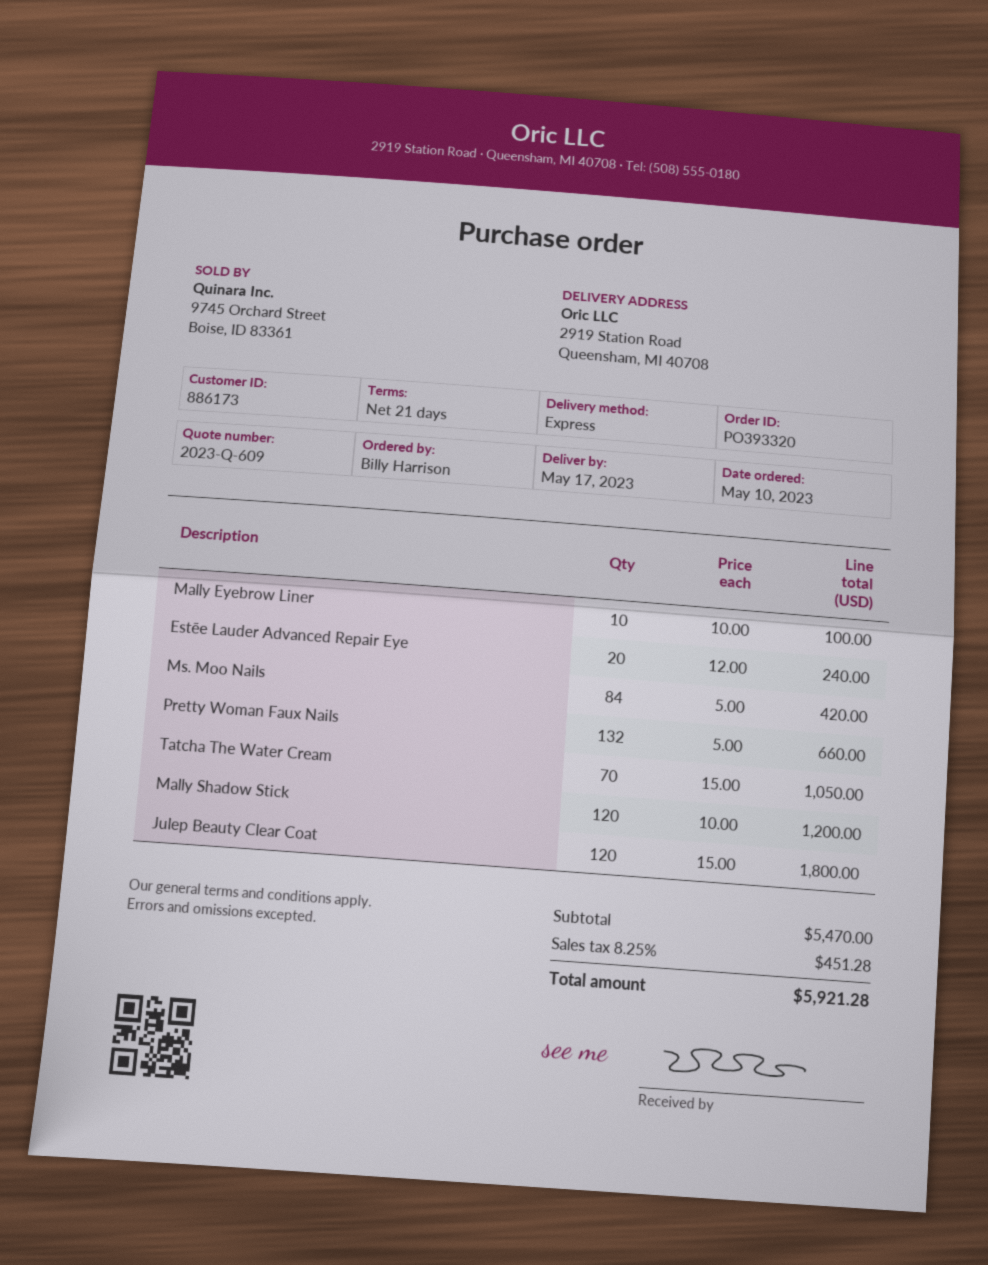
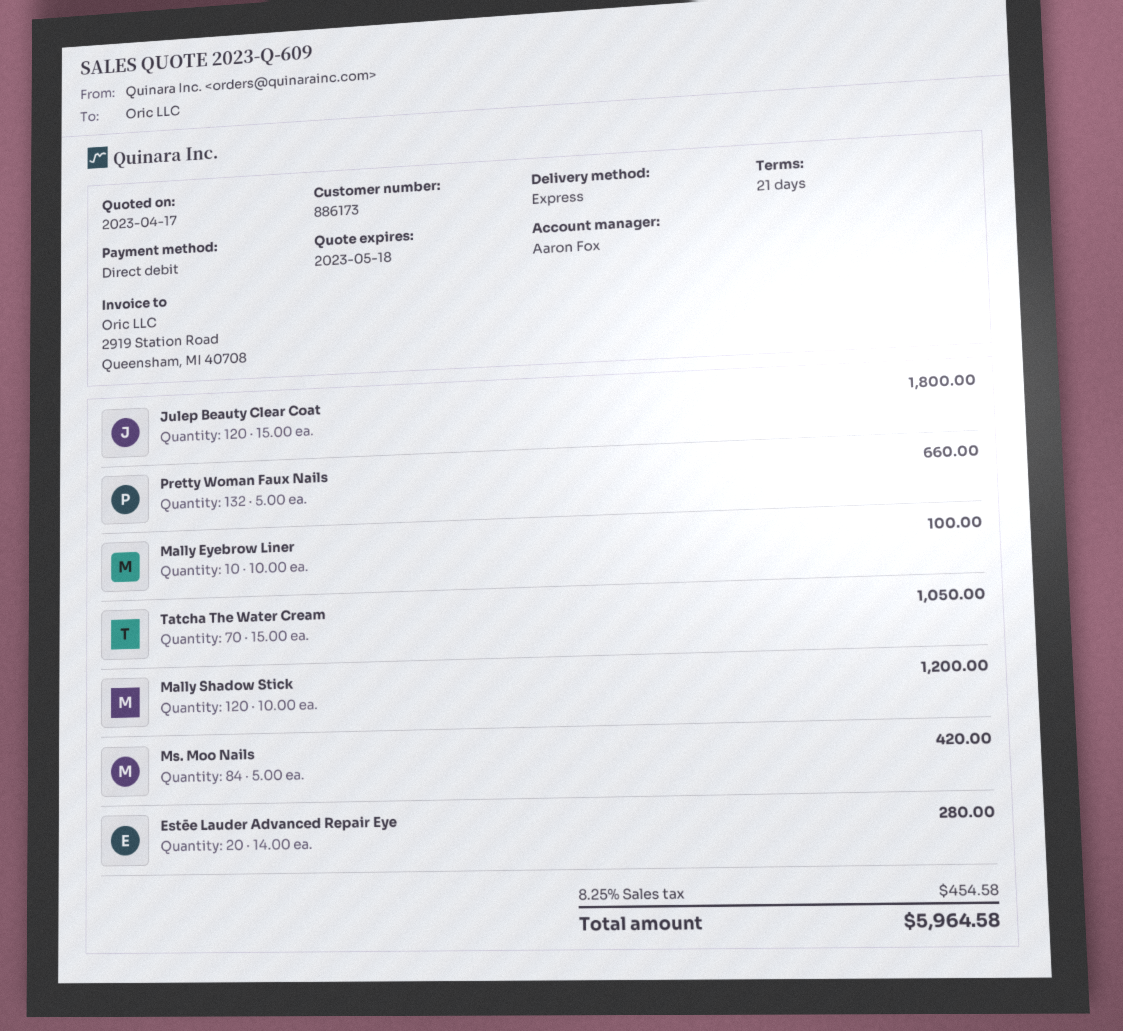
Estēe Lauder Advanced Repair Eye: 20 x 12.00 = 240.00 -> 20 x 14.00 = 280.00
tax: 8.25% = 451.28 -> 8.25% = 454.58
total: 5921.28 -> 5964.58

